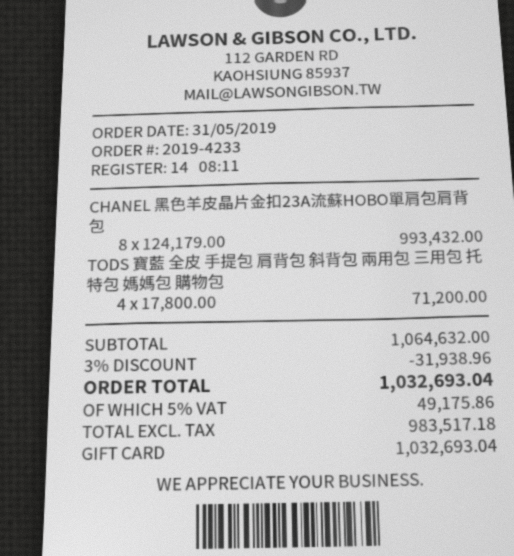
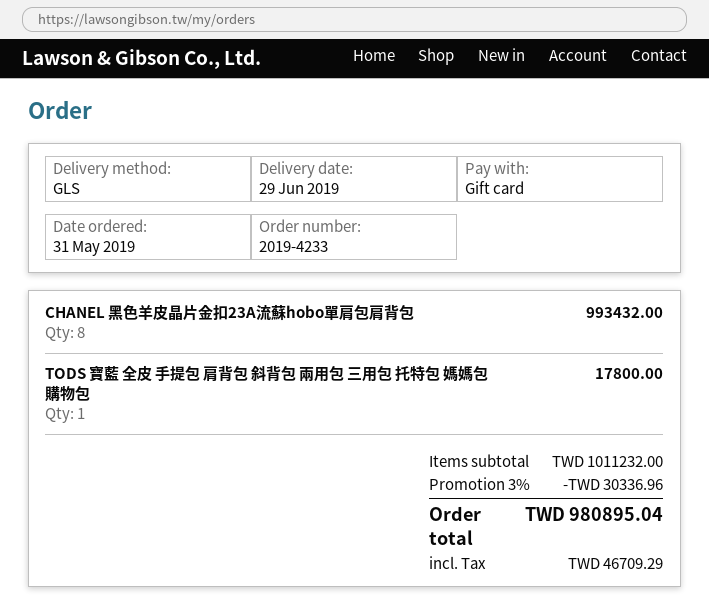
TODS 寶藍 全皮 手提包 肩背包 斜背包 兩用包 三用包 托特包 媽媽包 購物包: 4 for 71200.00 -> 1 for 17800.00
subtotal: 1064632.00 -> 1011232.00
discount: 3% = 31938.96 -> 3% = 30336.96
tax: 49175.86 -> 46709.29
total: 1032693.04 -> 980895.04

